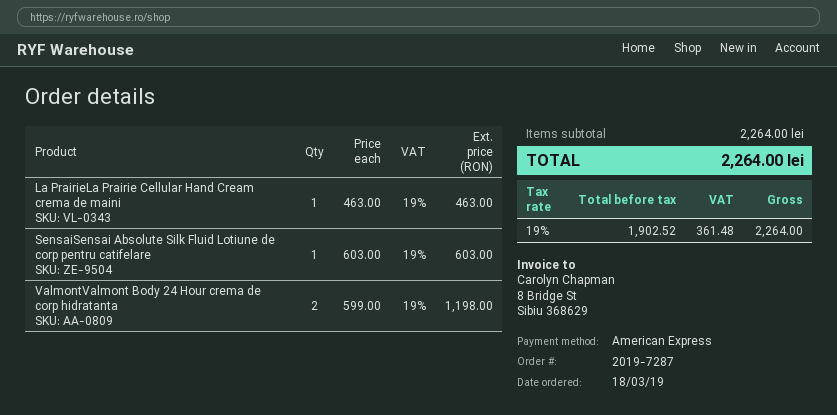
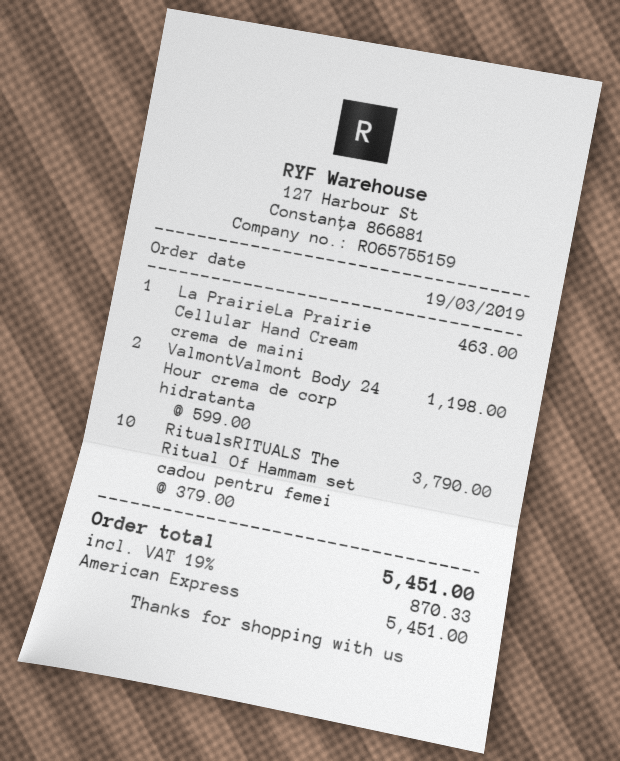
order date: 2019-03-18 -> 2019-03-19
SensaiSensai Absolute Silk Fluid Lotiune de corp pentru catifelare: 1 x 603.00 = 603.00 -> none
RitualsRITUALS The Ritual Of Hammam set cadou pentru femei: none -> 10 x 379.00 = 3790.00
tax: 19% = 361.48 -> 19% = 870.33
total: 2264.00 -> 5451.00

